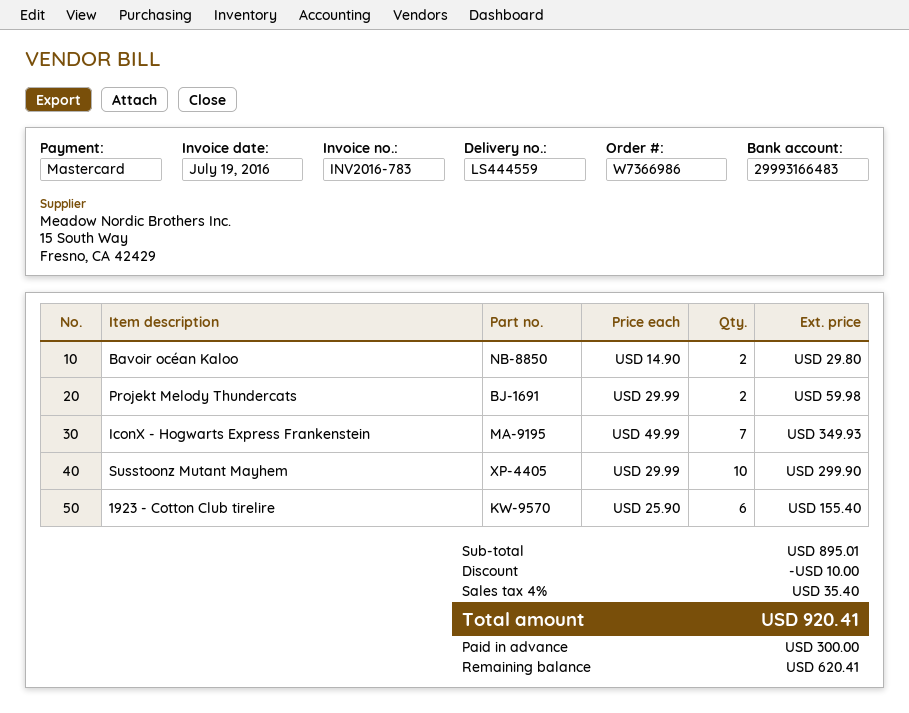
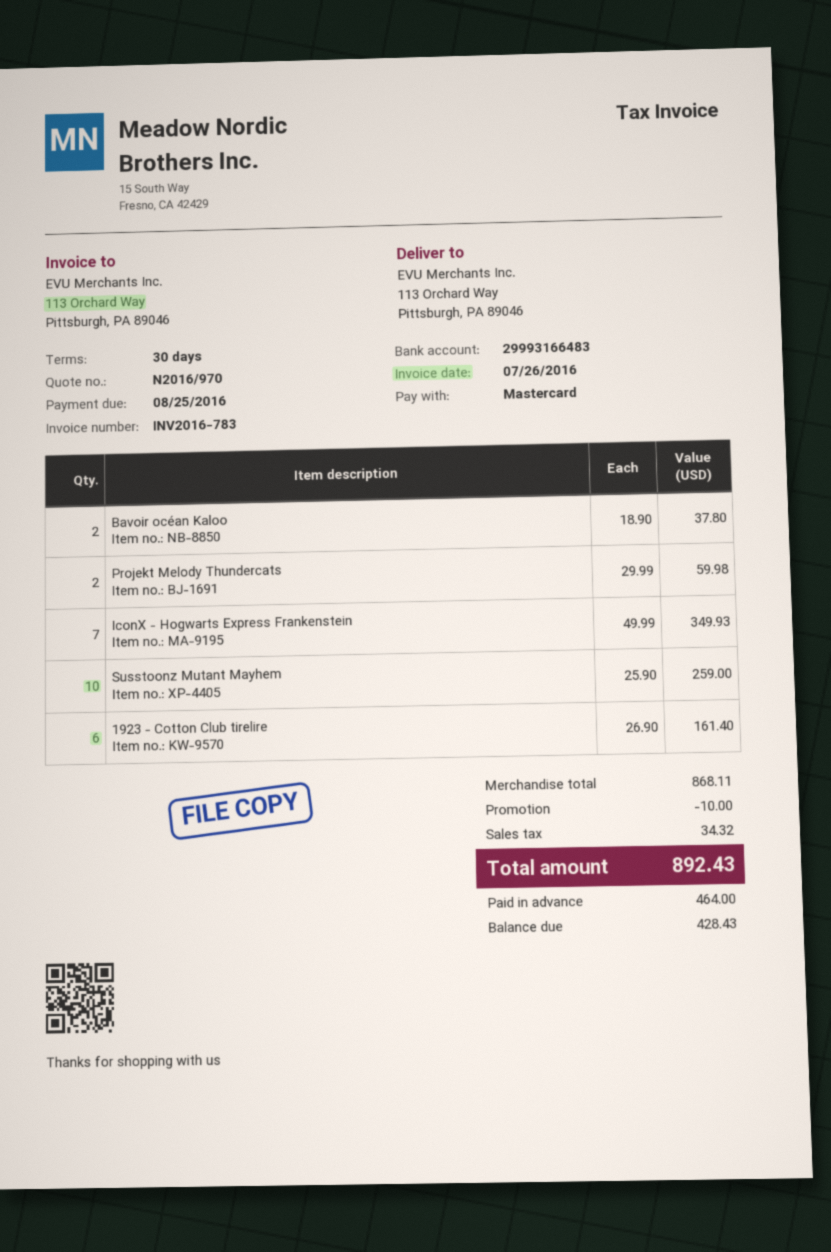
invoice date: 2016-07-19 -> 2016-07-26
Bavoir océan Kaloo: 2 x 14.90 = 29.80 -> 2 x 18.90 = 37.80
Susstoonz Mutant Mayhem: 10 x 29.99 = 299.90 -> 10 x 25.90 = 259.00
1923 - Cotton Club tirelire: 6 x 25.90 = 155.40 -> 6 x 26.90 = 161.40
subtotal: 895.01 -> 868.11
tax: 35.40 -> 34.32
total: 920.41 -> 892.43
deposit: 300.00 -> 464.00
balance: 620.41 -> 428.43

